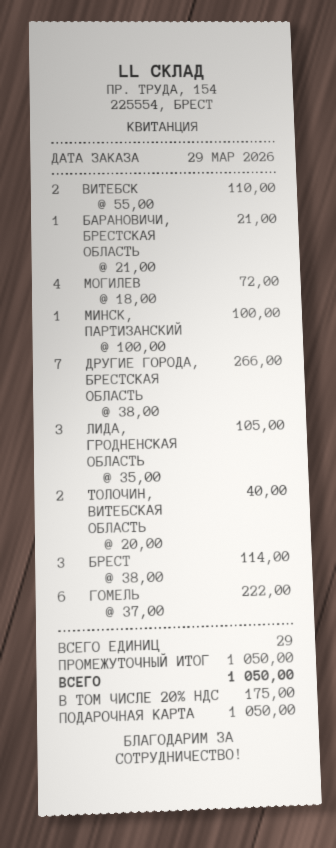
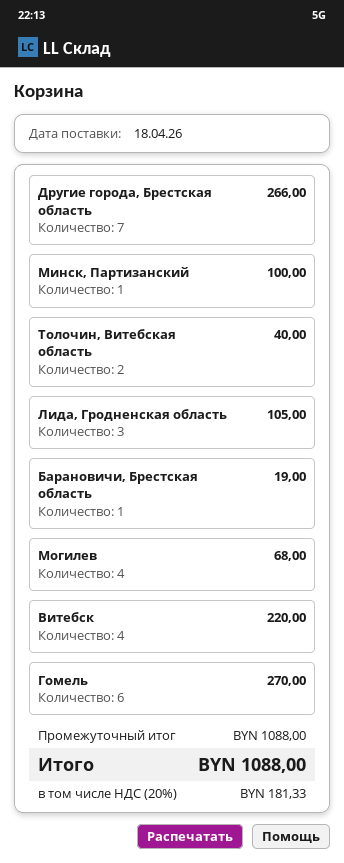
ВИТЕБСК: 2 for 110.00 -> 4 for 220.00
БАРАНОВИЧИ, БРЕСТСКАЯ ОБЛАСТЬ: 1 for 21.00 -> 1 for 19.00
МОГИЛЕВ: 4 for 72.00 -> 4 for 68.00
БРЕСТ: 3 for 114.00 -> none
ГОМЕЛЬ: 6 for 222.00 -> 6 for 270.00
subtotal: 1050.00 -> 1088.00
tax: 20% = 175.00 -> 20% = 181.33
total: 1050.00 -> 1088.00

